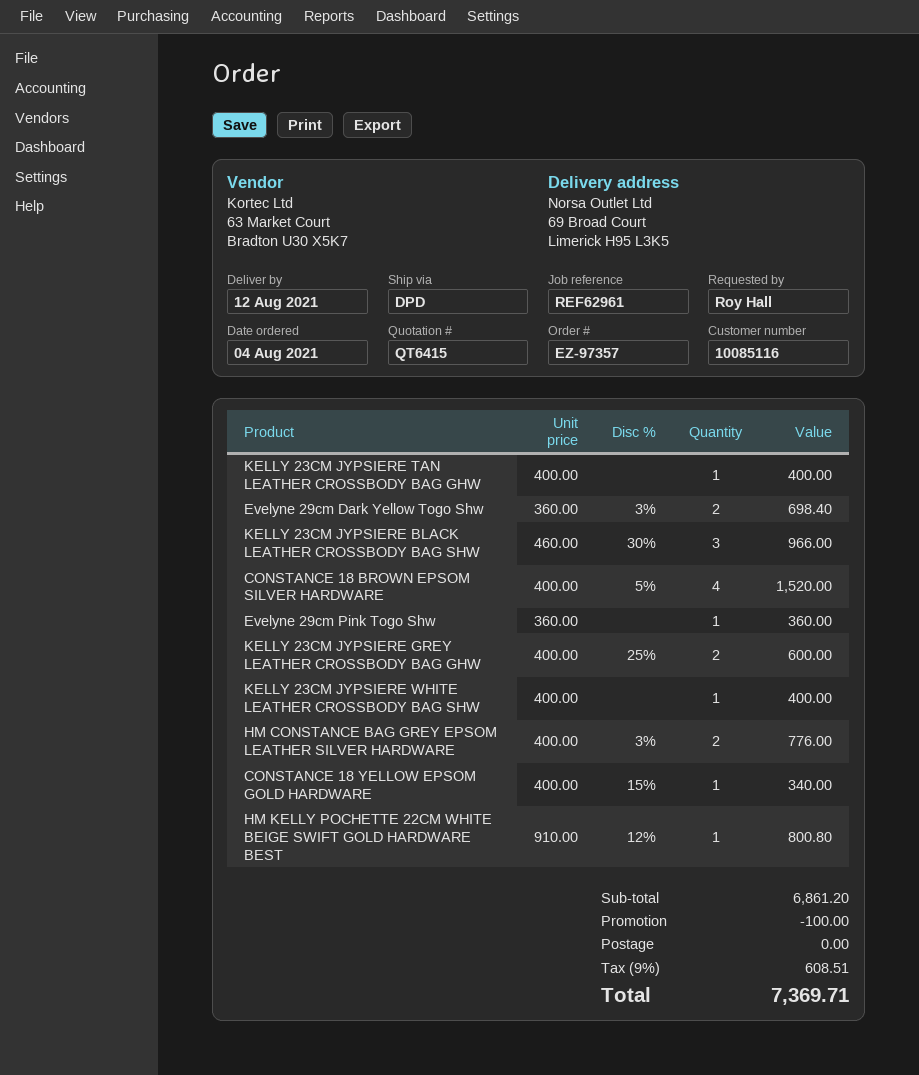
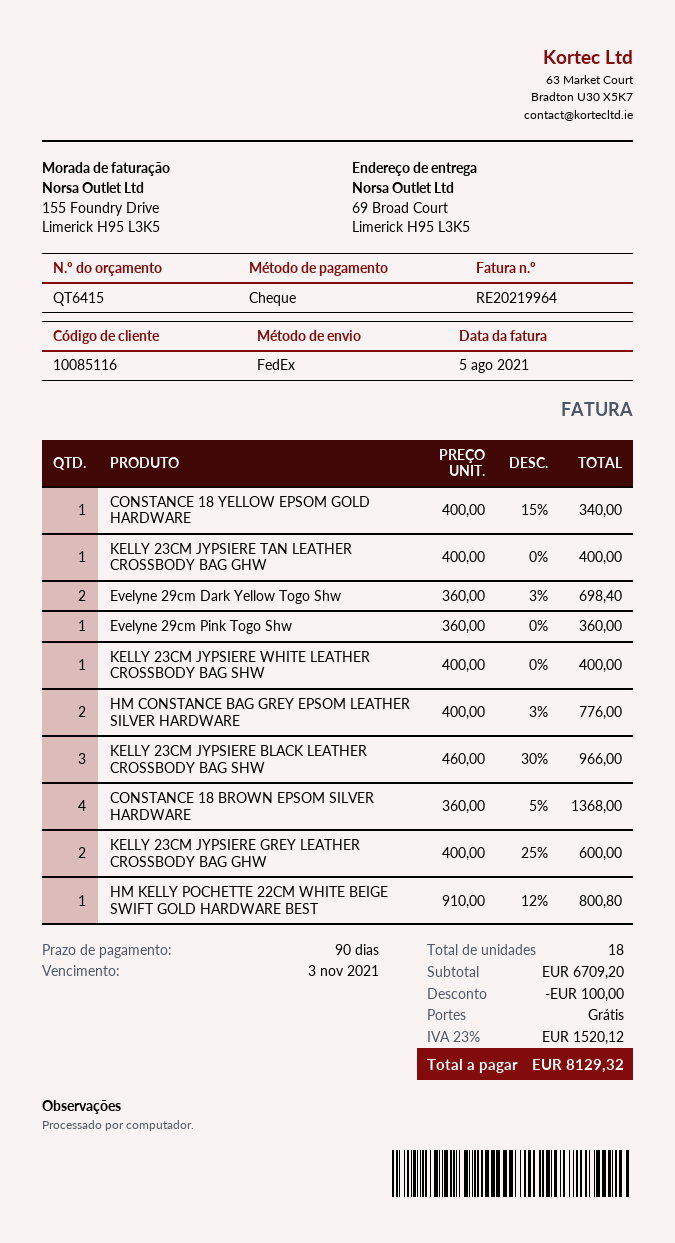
shipping method: DPD -> FedEx
CONSTANCE 18 BROWN EPSOM SILVER HARDWARE: 4 x 400.00 - 5% = 1520.00 -> 4 x 360.00 - 5% = 1368.00
subtotal: 6861.20 -> 6709.20
tax: 9% = 608.51 -> 23% = 1520.12
total: 7369.71 -> 8129.32

